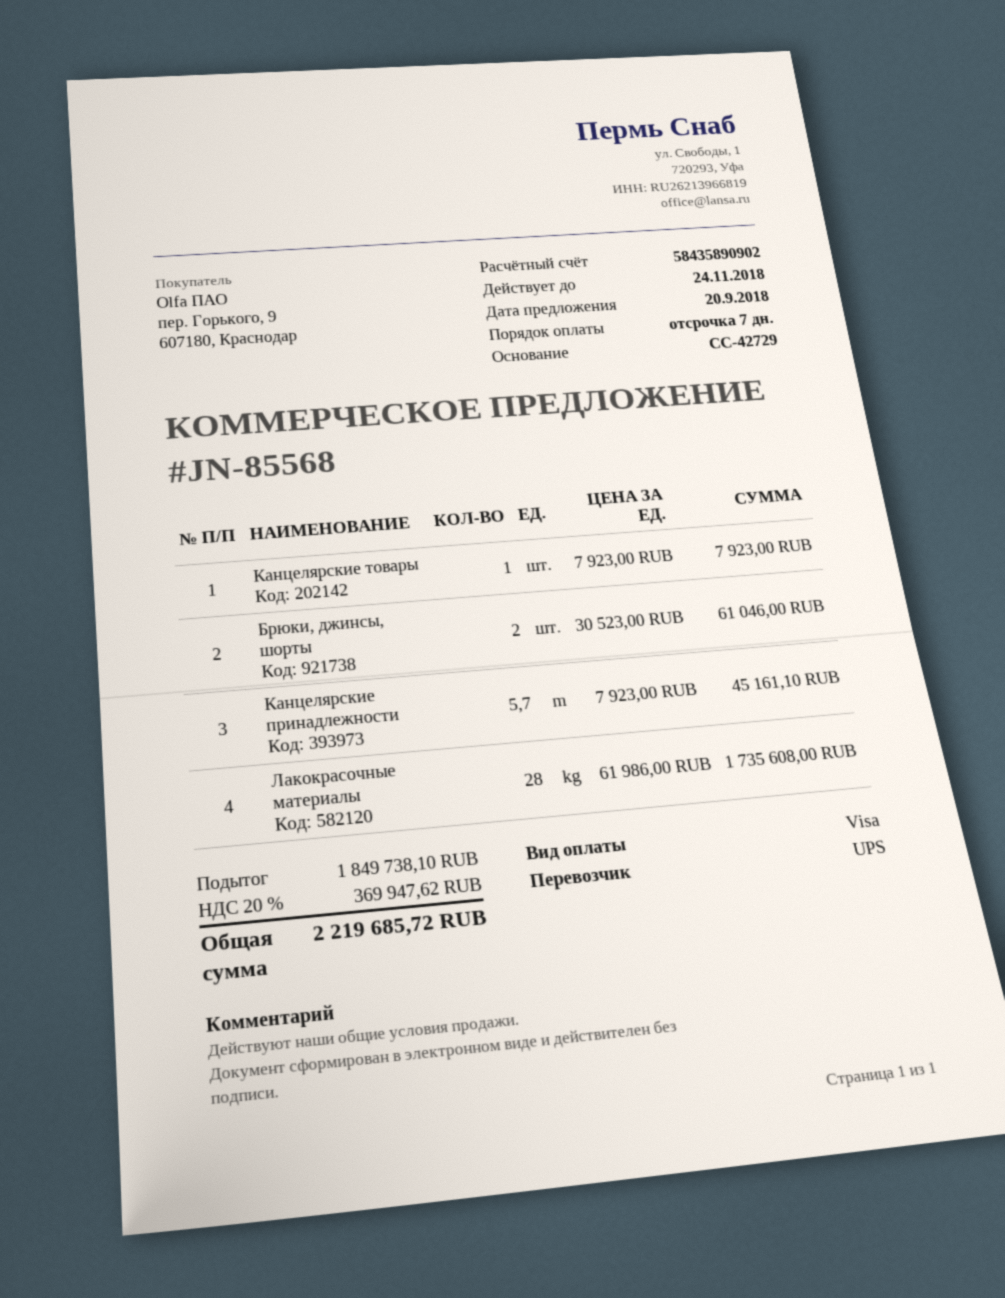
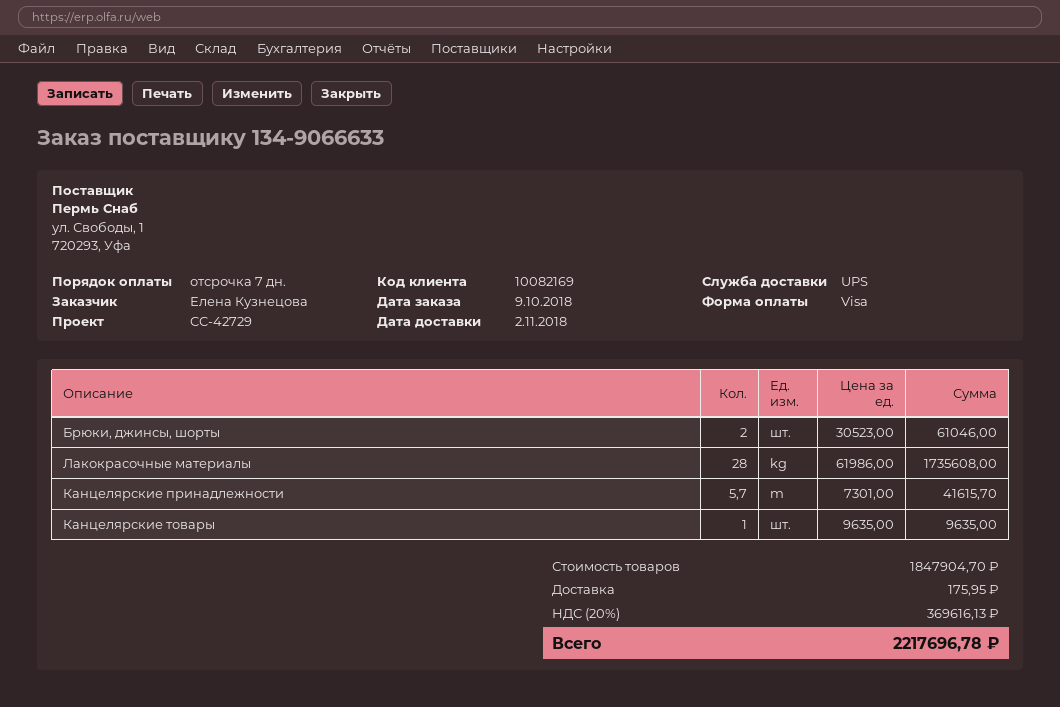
Канцелярские товары: 1 x 7923.00 = 7923.00 -> 1 x 9635.00 = 9635.00
Канцелярские принадлежности: 5.7 x 7923.00 = 45161.10 -> 5.7 x 7301.00 = 41615.70
subtotal: 1849738.10 -> 1847904.70
shipping: none -> 175.95
tax: 20% = 369947.62 -> 20% = 369616.13
total: 2219685.72 -> 2217696.78

